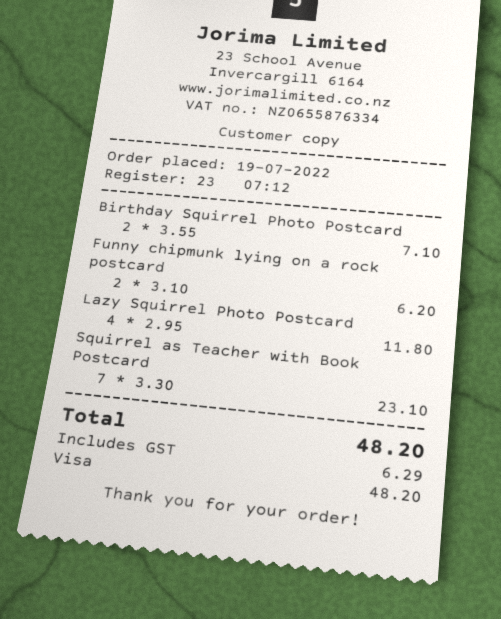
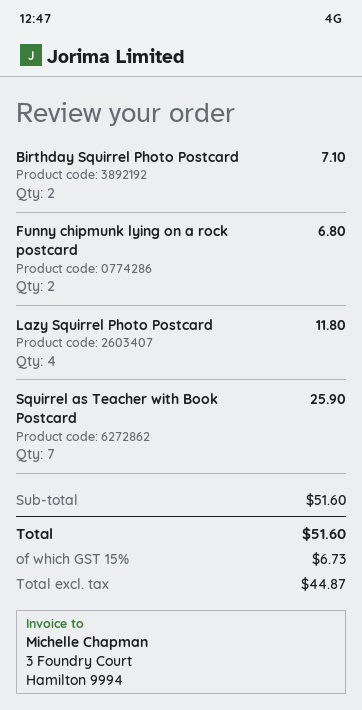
Funny chipmunk lying on a rock postcard: 2 for 6.20 -> 2 for 6.80
Squirrel as Teacher with Book Postcard: 7 for 23.10 -> 7 for 25.90
tax: 6.29 -> 6.73
total: 48.20 -> 51.60

